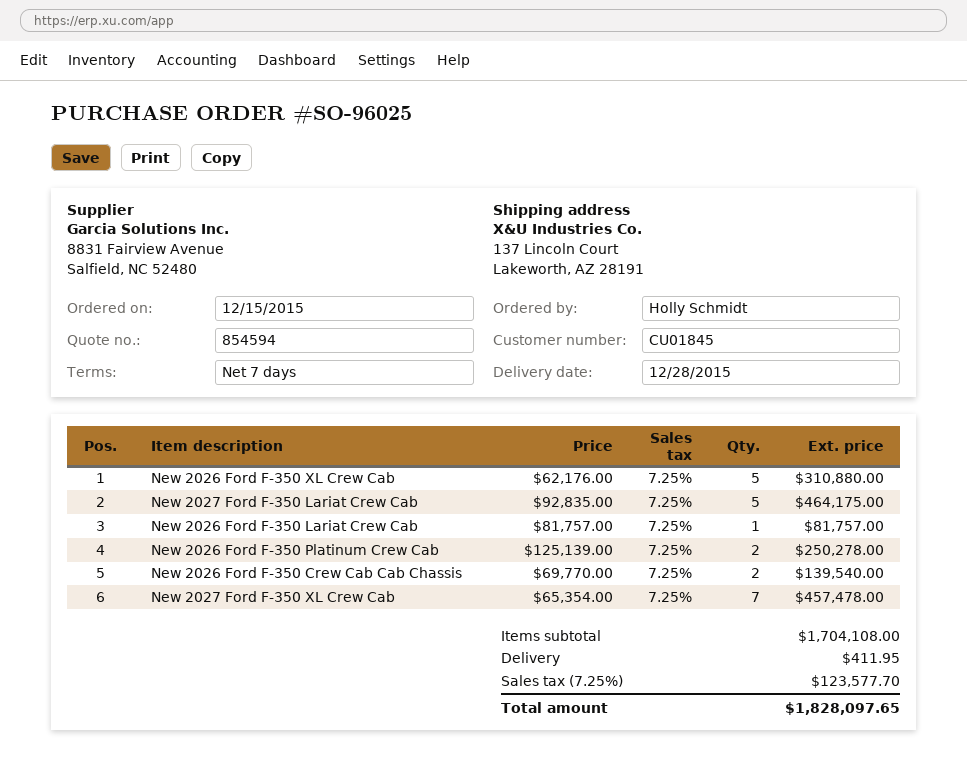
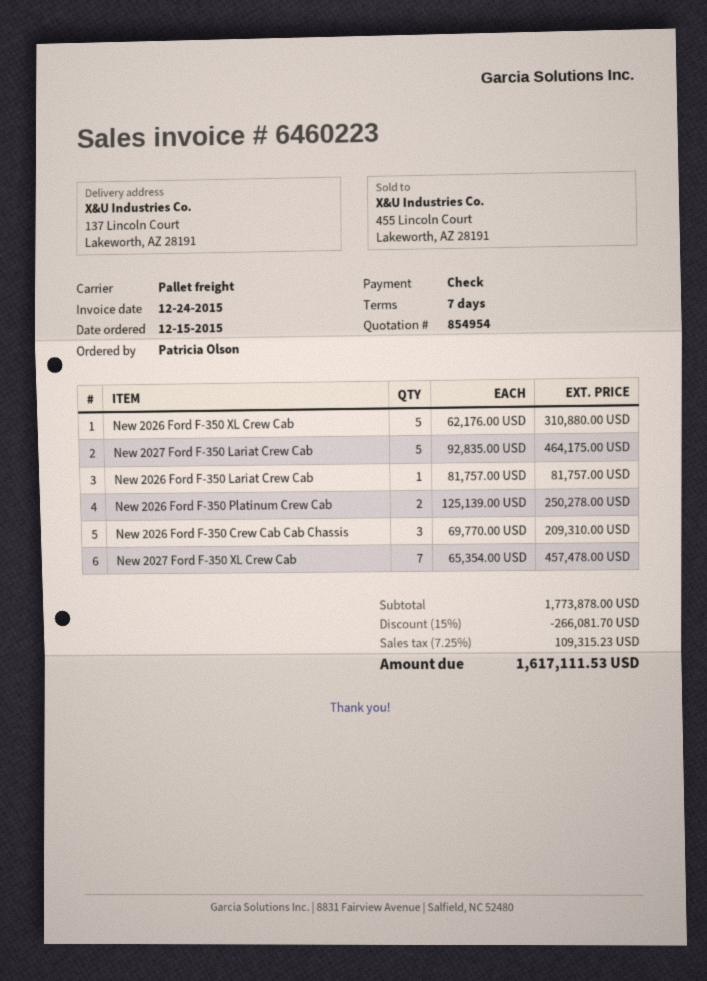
quote number: 854594 -> 854954
ordered by: Holly Schmidt -> Patricia Olson
New 2026 Ford F-350 Crew Cab Cab Chassis: 2 x 69770.00 = 139540.00 -> 3 x 69770.00 = 209310.00
subtotal: 1704108.00 -> 1773878.00
discount: none -> 15% = 266081.70
shipping: 411.95 -> none
tax: 7.25% = 123577.70 -> 7.25% = 109315.23
total: 1828097.65 -> 1617111.53

